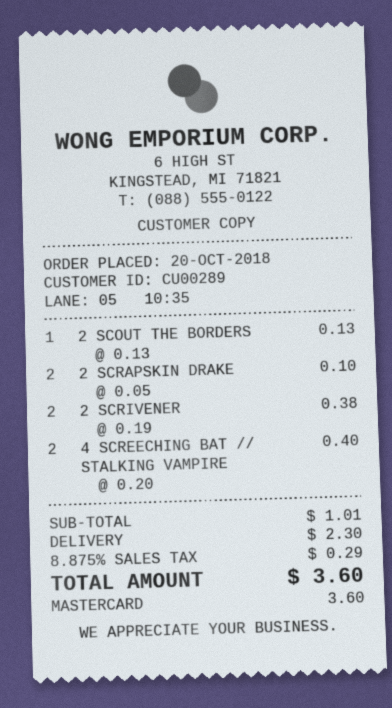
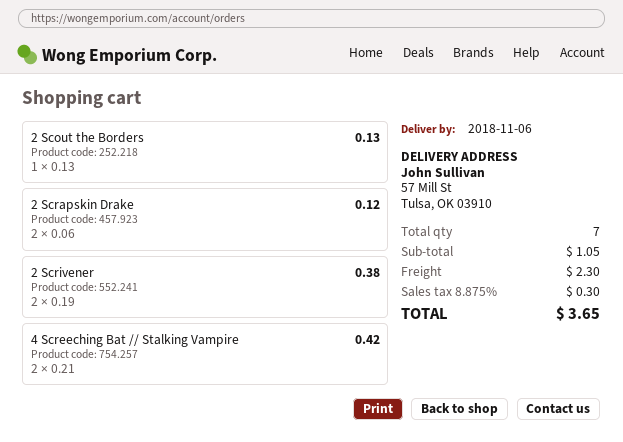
2 SCRAPSKIN DRAKE: 2 x 0.05 = 0.10 -> 2 x 0.06 = 0.12
4 SCREECHING BAT // STALKING VAMPIRE: 2 x 0.20 = 0.40 -> 2 x 0.21 = 0.42
subtotal: 1.01 -> 1.05
tax: 8.875% = 0.29 -> 8.875% = 0.30
total: 3.60 -> 3.65

